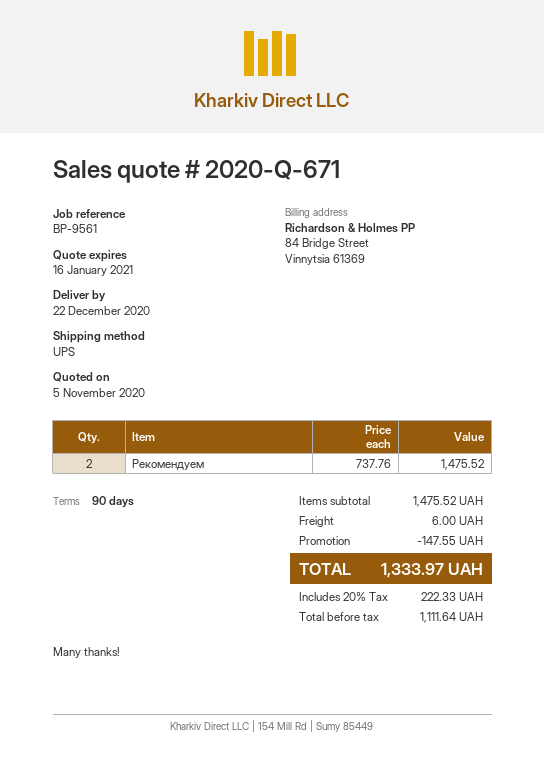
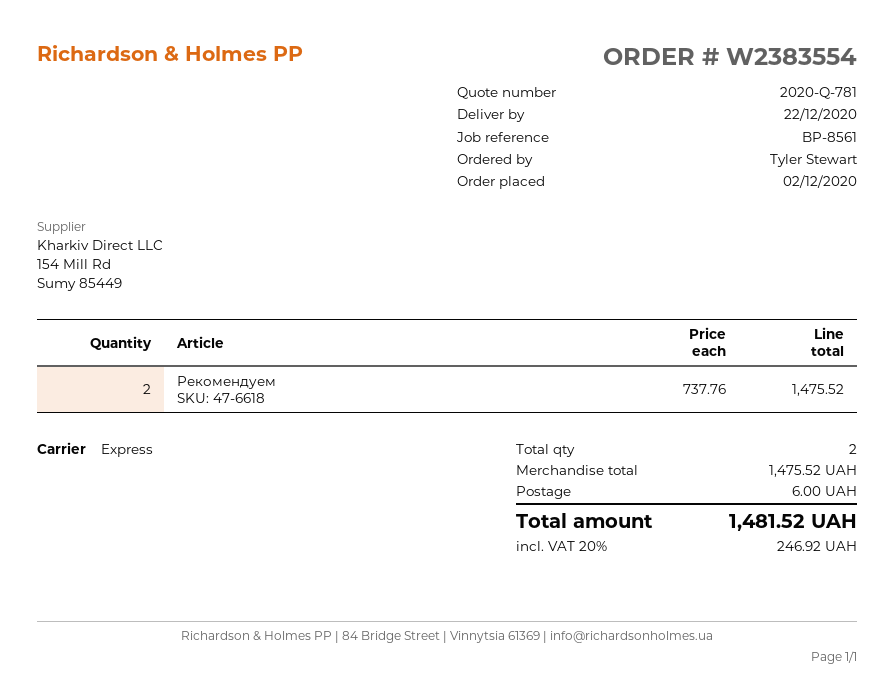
quote number: 2020-Q-671 -> 2020-Q-781
reference: BP-9561 -> BP-8561
shipping method: UPS -> express
discount: 147.55 -> none
tax: 20% = 222.33 -> 20% = 246.92
total: 1333.97 -> 1481.52

